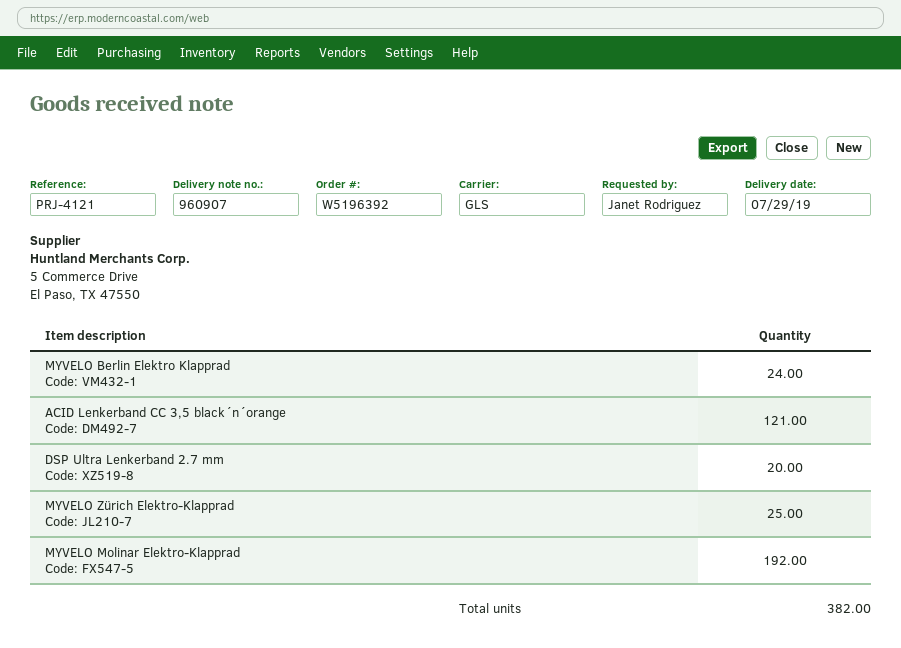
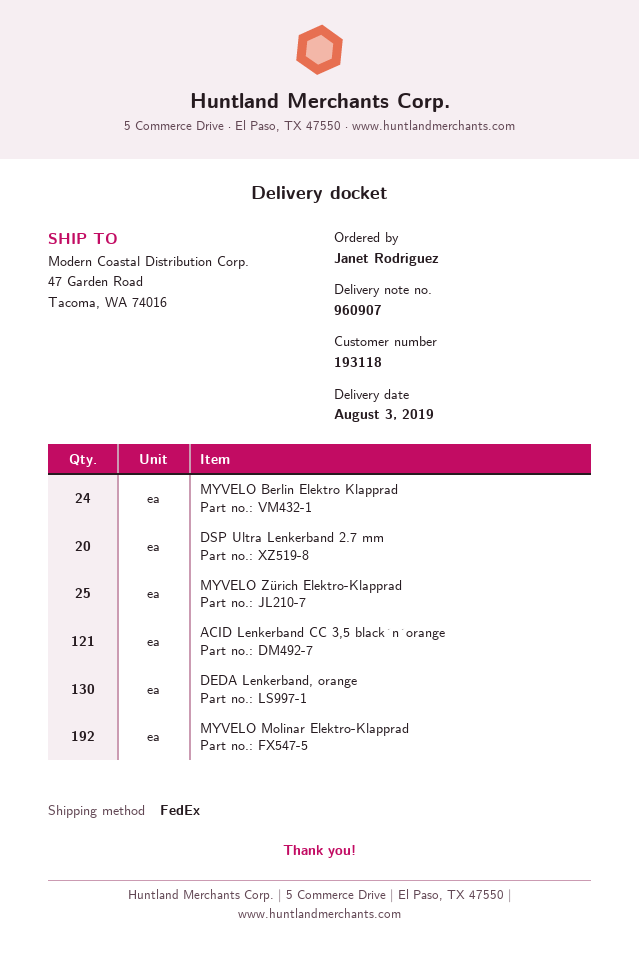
delivery date: 2019-07-29 -> 2019-08-03
shipping method: GLS -> FedEx
DEDA Lenkerband, orange: none -> 130

